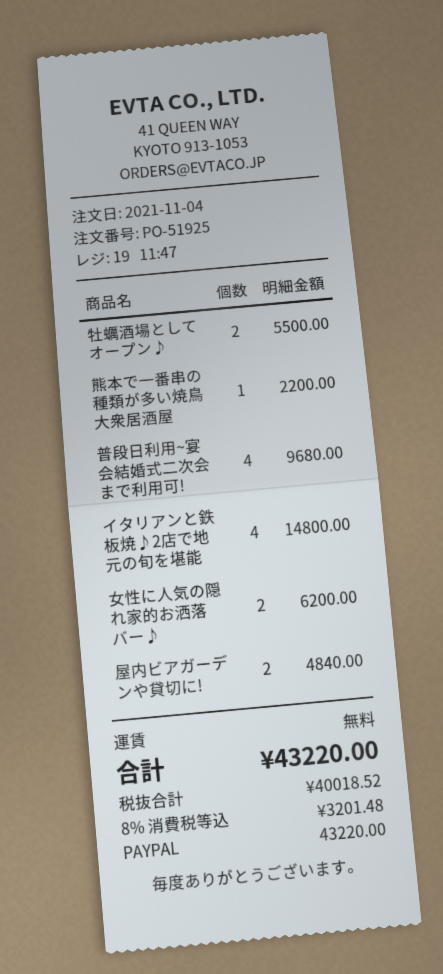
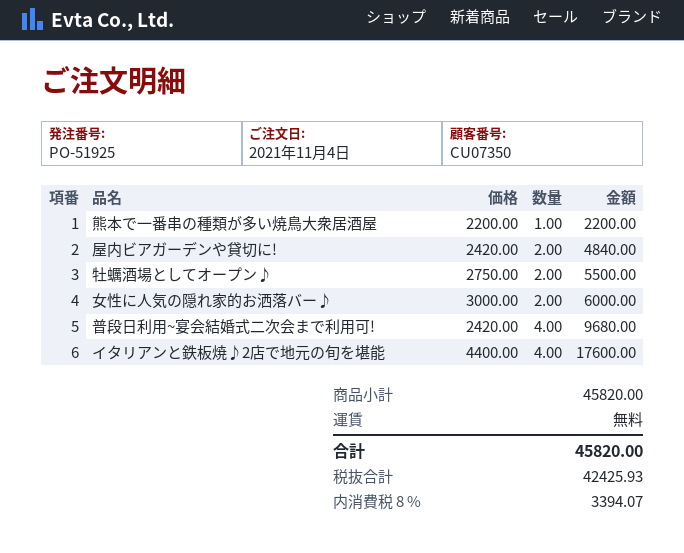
イタリアンと鉄板焼♪2店で地元の旬を堪能: 4 for 14800.00 -> 4 for 17600.00
女性に人気の隠れ家的お洒落バー♪: 2 for 6200.00 -> 2 for 6000.00
net: 40018.52 -> 42425.93
tax: 8% = 3201.48 -> 8% = 3394.07
total: 43220.00 -> 45820.00

